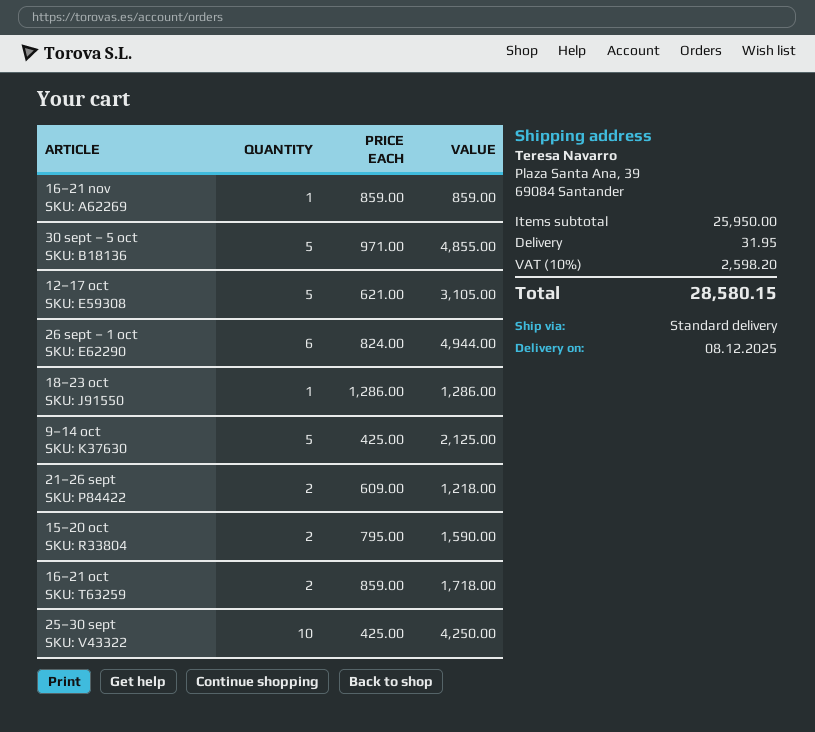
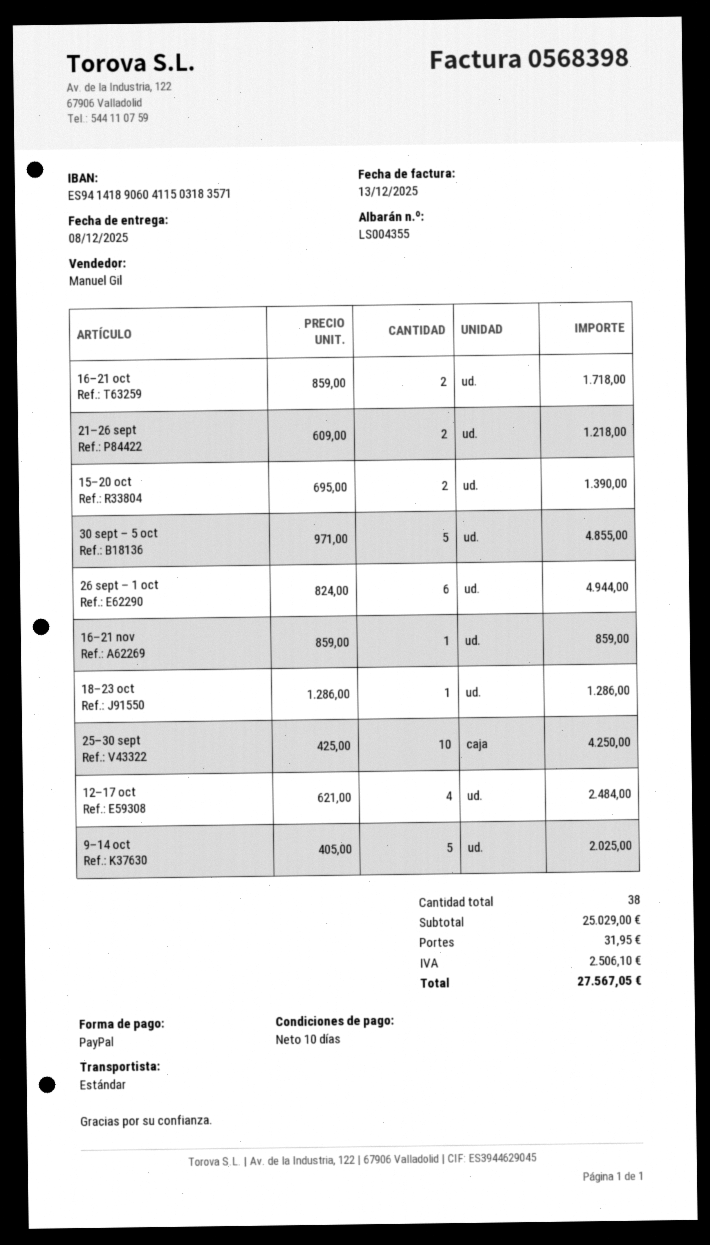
12–17 oct: 5 x 621.00 = 3105.00 -> 4 x 621.00 = 2484.00
9–14 oct: 5 x 425.00 = 2125.00 -> 5 x 405.00 = 2025.00
15–20 oct: 2 x 795.00 = 1590.00 -> 2 x 695.00 = 1390.00
subtotal: 25950.00 -> 25029.00
tax: 2598.20 -> 2506.10
total: 28580.15 -> 27567.05

